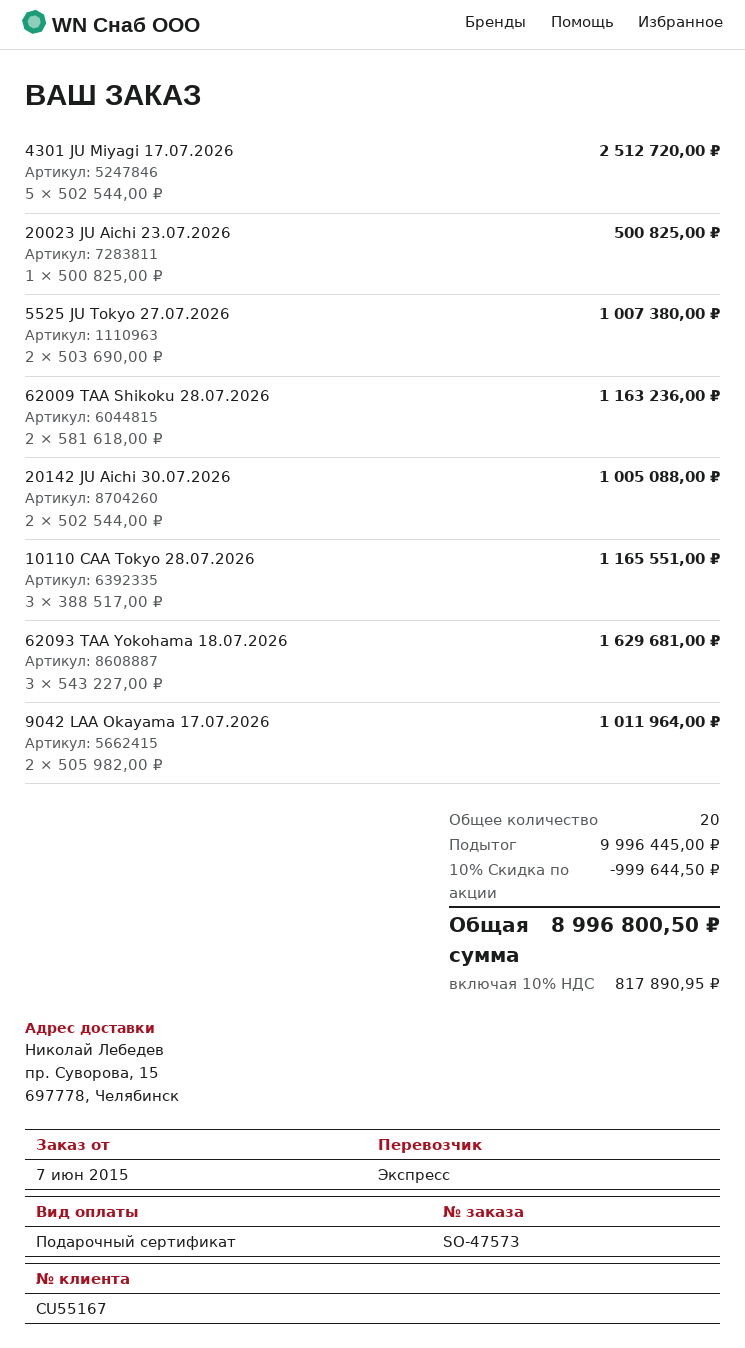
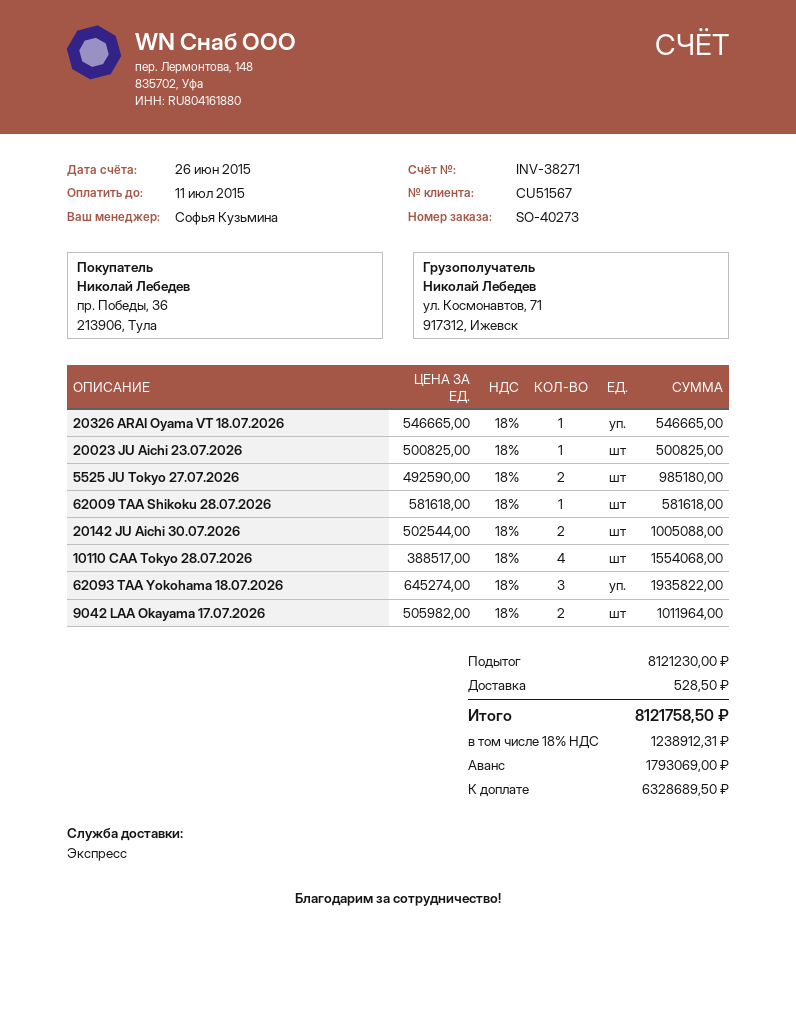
order number: SO-47573 -> SO-40273
customer number: CU55167 -> CU51567
ship to: пр. Суворова, 15, 697778, Челябинск -> ул. Космонавтов, 71, 917312, Ижевск
4301 JU Miyagi 17.07.2026: 5 x 502544.00 = 2512720.00 -> none
5525 JU Tokyo 27.07.2026: 2 x 503690.00 = 1007380.00 -> 2 x 492590.00 = 985180.00
62009 TAA Shikoku 28.07.2026: 2 x 581618.00 = 1163236.00 -> 1 x 581618.00 = 581618.00
10110 CAA Tokyo 28.07.2026: 3 x 388517.00 = 1165551.00 -> 4 x 388517.00 = 1554068.00
62093 TAA Yokohama 18.07.2026: 3 x 543227.00 = 1629681.00 -> 3 x 645274.00 = 1935822.00
20326 ARAI Oyama VT 18.07.2026: none -> 1 x 546665.00 = 546665.00
subtotal: 9996445.00 -> 8121230.00
discount: 10% = 999644.50 -> none
shipping: none -> 528.50
tax: 10% = 817890.95 -> 18% = 1238912.31
total: 8996800.50 -> 8121758.50

